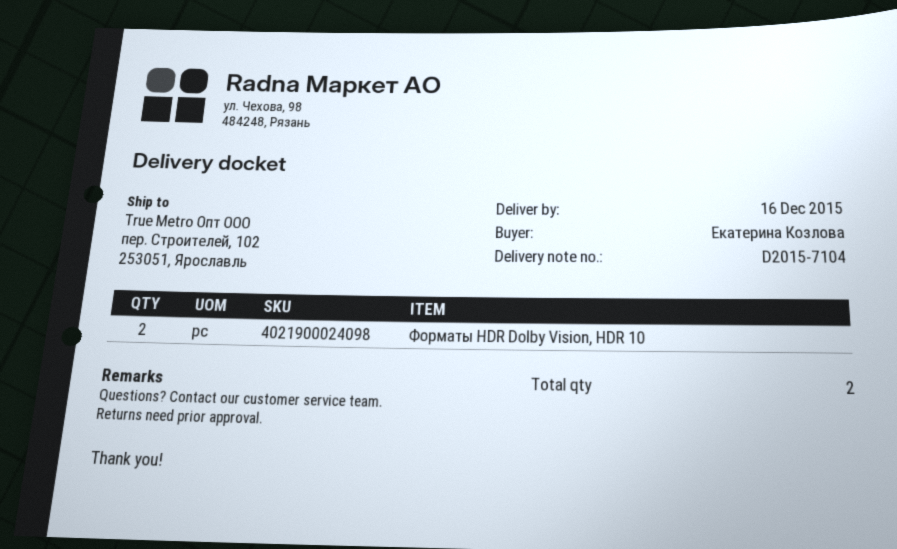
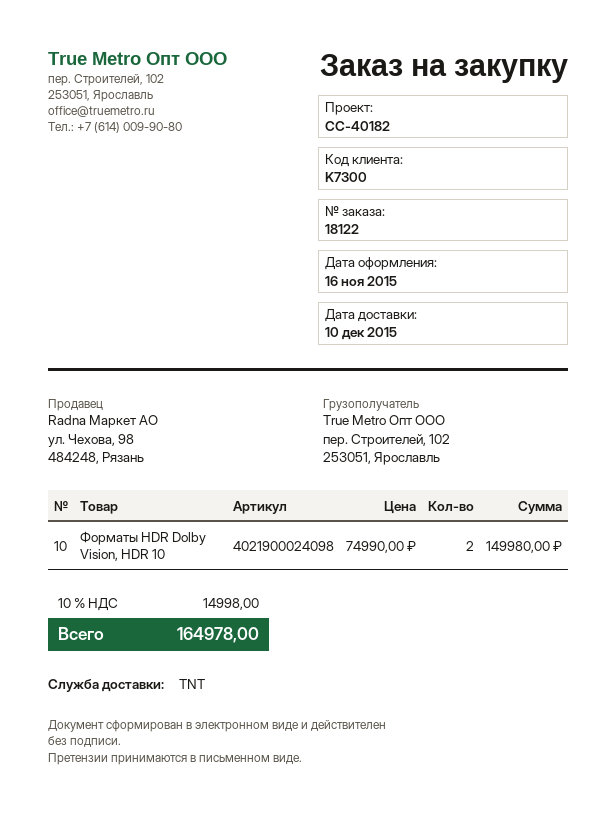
delivery date: 2015-12-16 -> 2015-12-10

